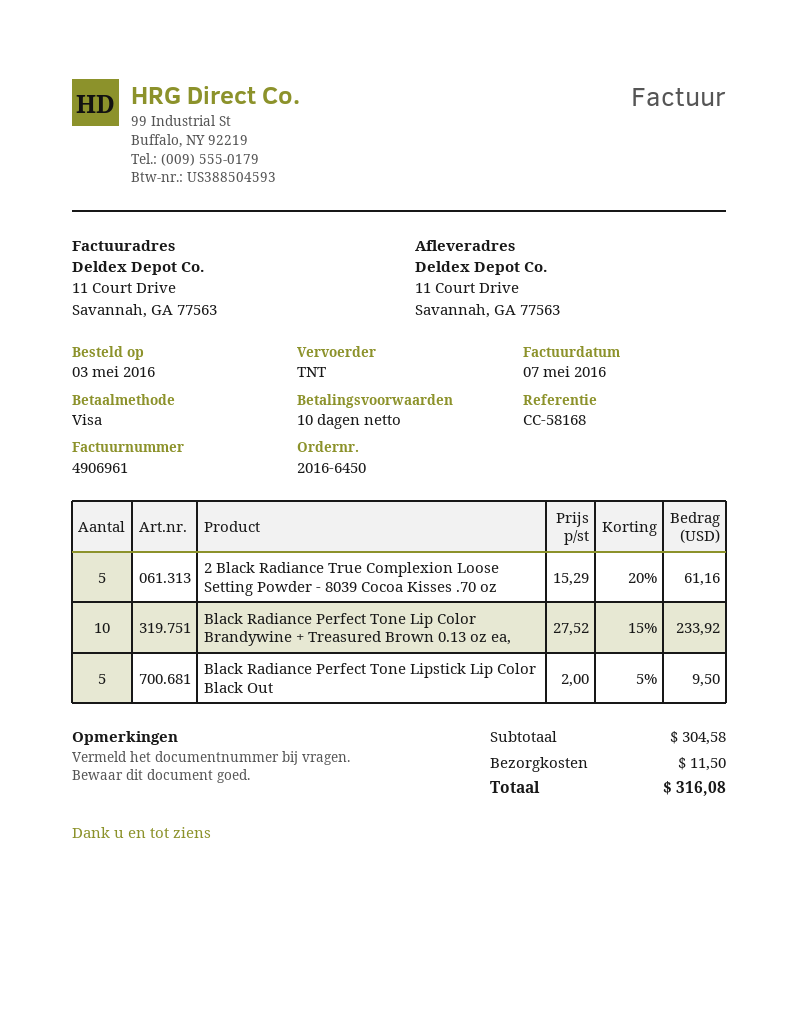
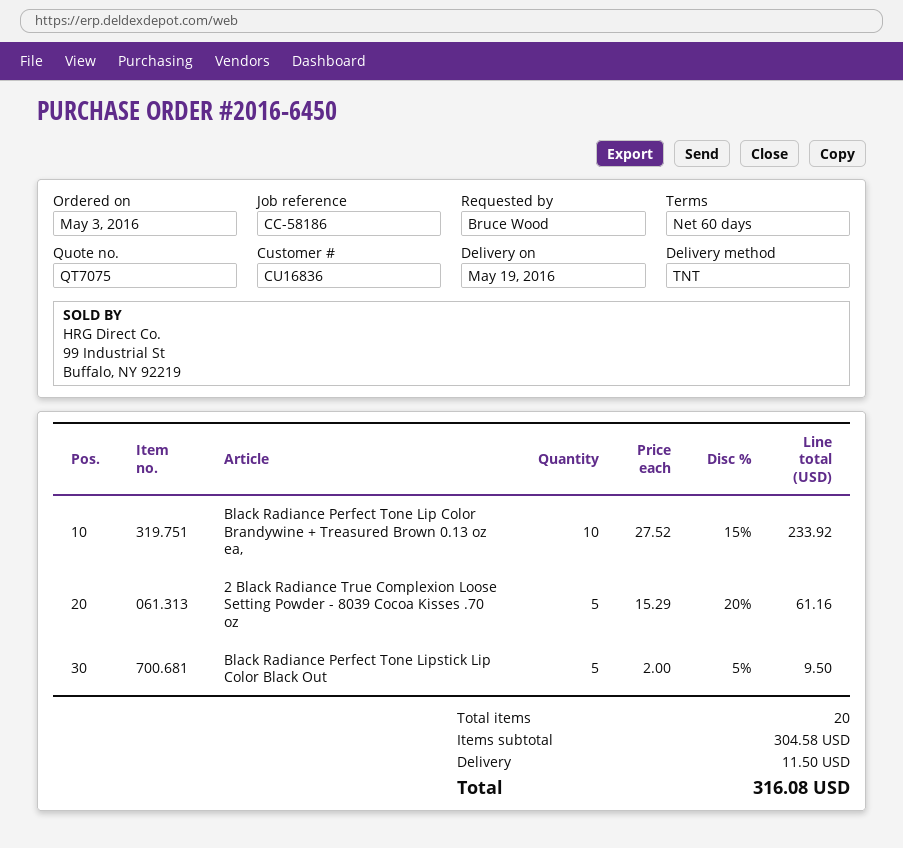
payment terms: 10 days -> 60 days
reference: CC-58168 -> CC-58186

